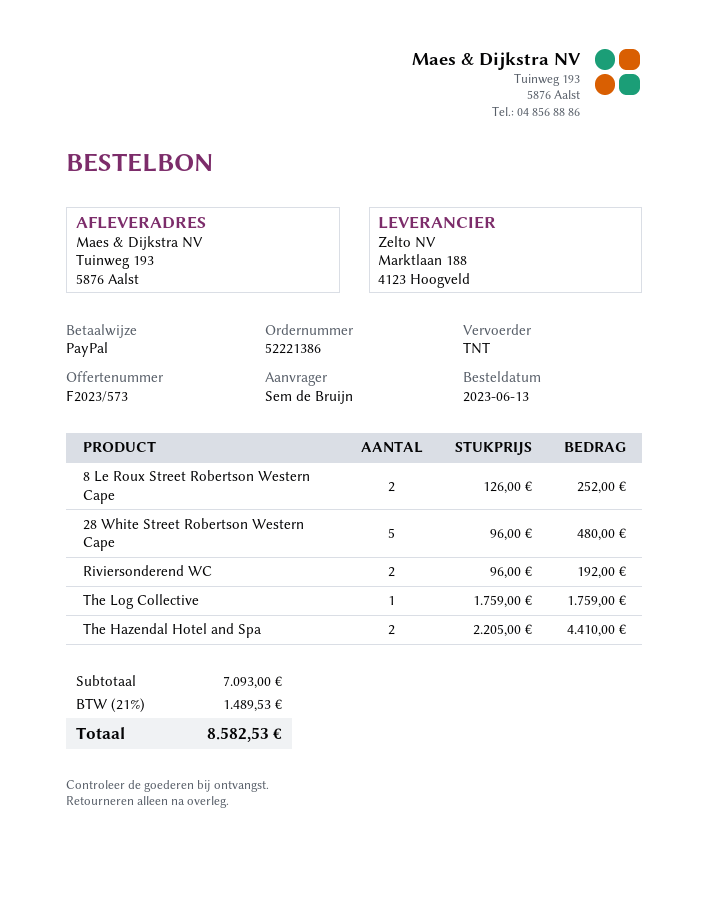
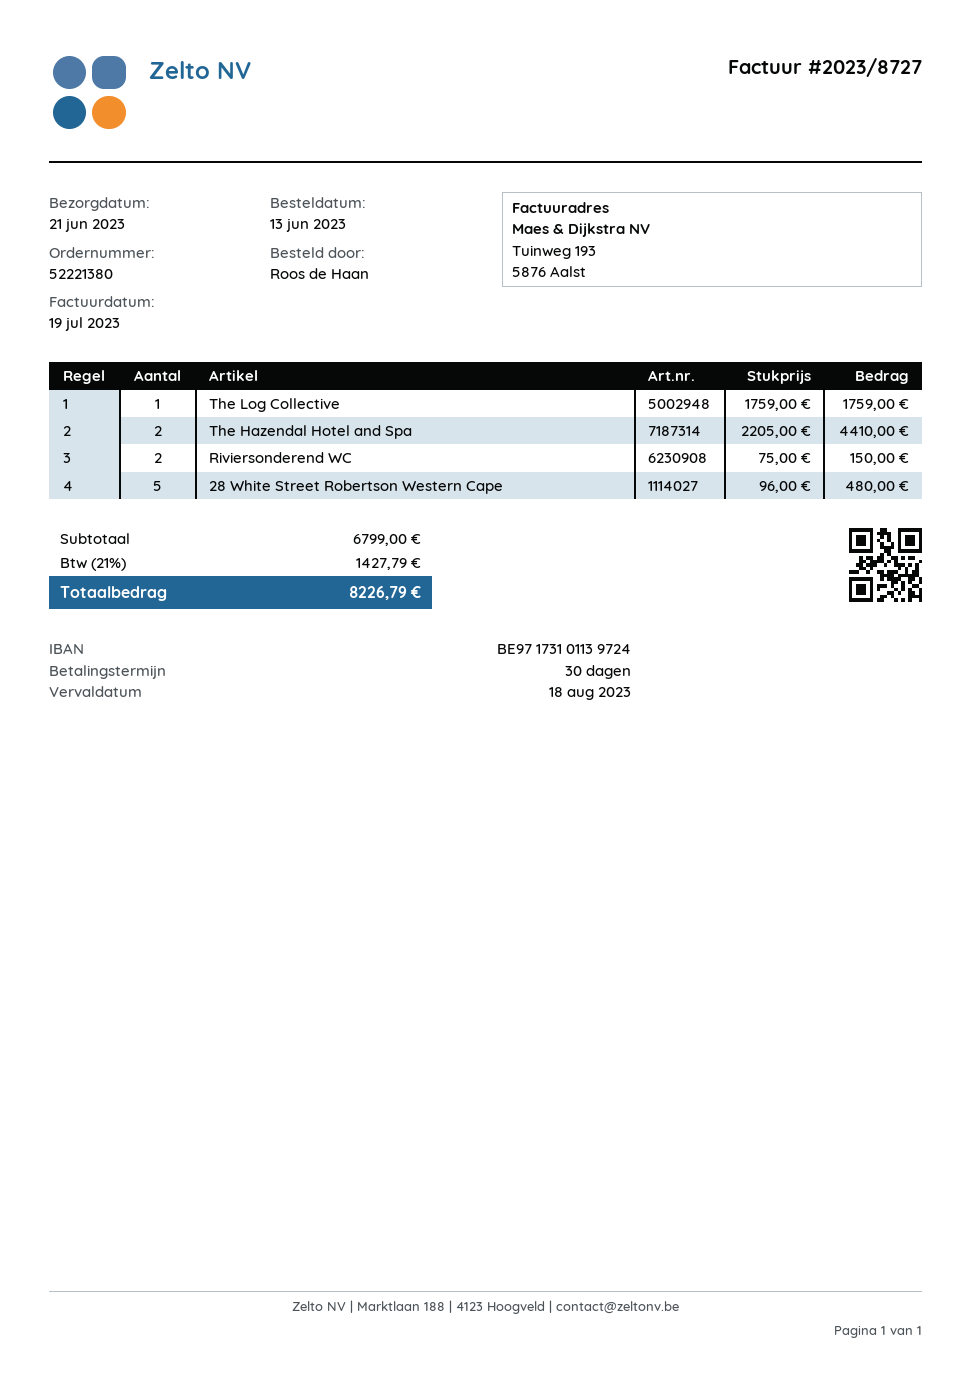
order number: 52221386 -> 52221380
ordered by: Sem de Bruijn -> Roos de Haan
8 Le Roux Street Robertson Western Cape: 2 x 126.00 = 252.00 -> none
Riviersonderend WC: 2 x 96.00 = 192.00 -> 2 x 75.00 = 150.00
subtotal: 7093.00 -> 6799.00
tax: 21% = 1489.53 -> 21% = 1427.79
total: 8582.53 -> 8226.79

